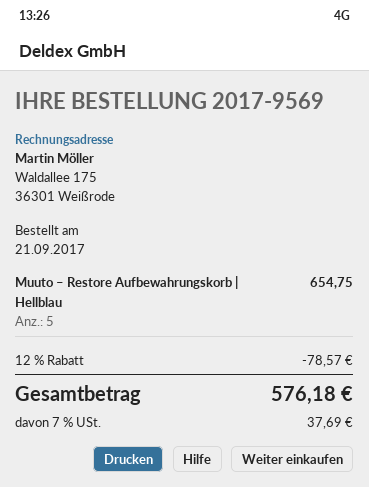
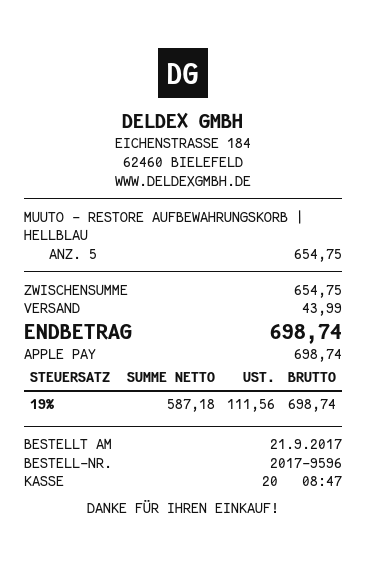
order number: 2017-9569 -> 2017-9596
discount: 12% = 78.57 -> none
shipping: none -> 43.99
tax: 7% = 37.69 -> 19% = 111.56
total: 576.18 -> 698.74

